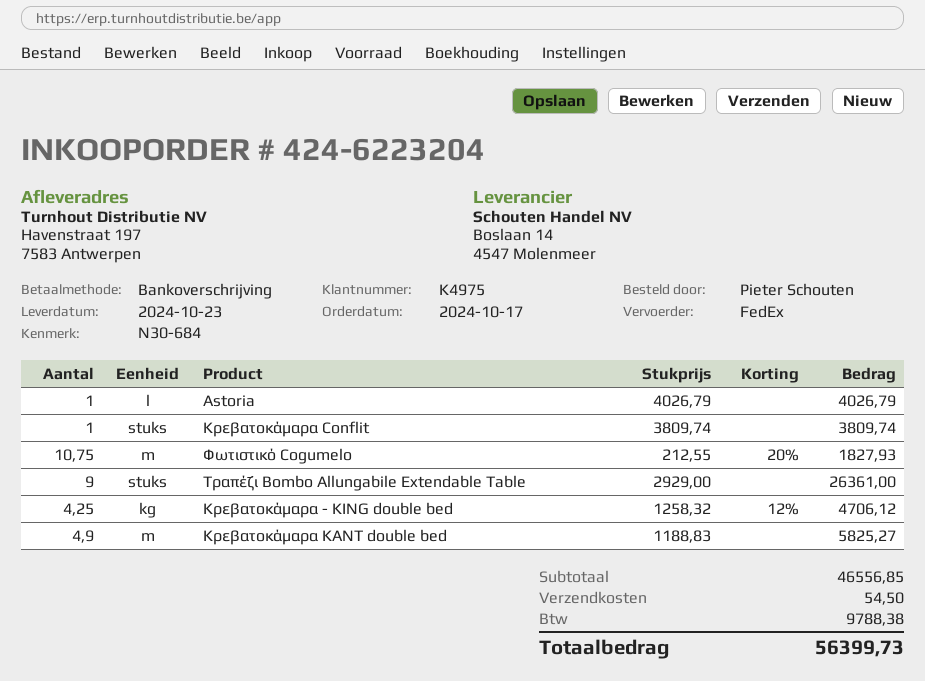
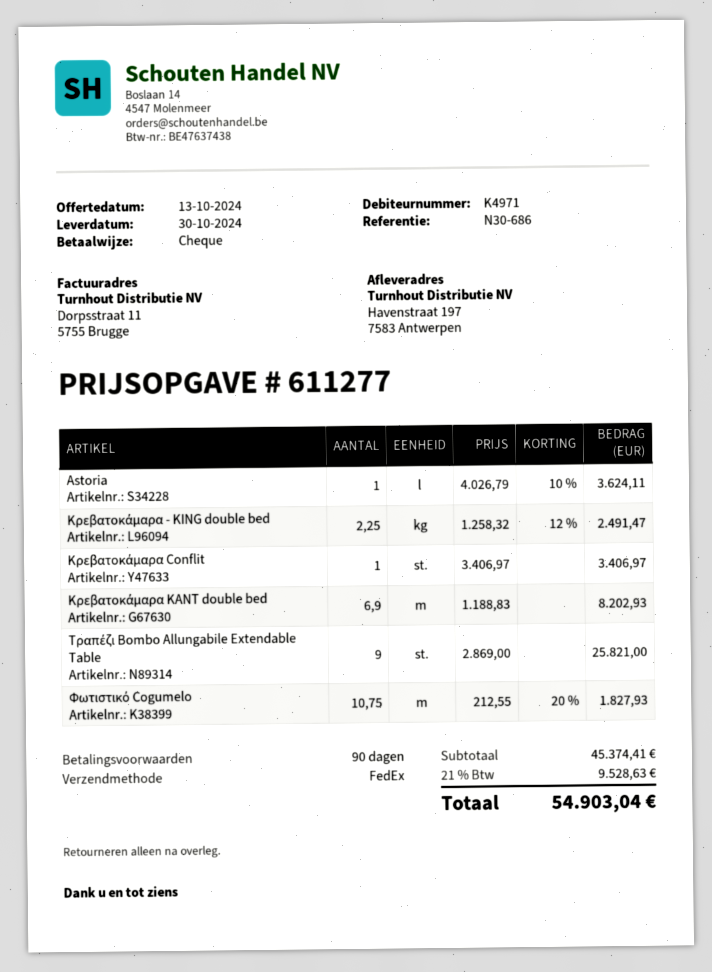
delivery date: 2024-10-23 -> 2024-10-30
customer number: K4975 -> K4971
reference: N30-684 -> N30-686
payment method: bank transfer -> cheque
Astoria: 1 x 4026.79 = 4026.79 -> 1 x 4026.79 - 10% = 3624.11
Κρεβατοκάμαρα Conflit: 1 x 3809.74 = 3809.74 -> 1 x 3406.97 = 3406.97
Τραπέζι Bombo Allungabile Extendable Table: 9 x 2929.00 = 26361.00 -> 9 x 2869.00 = 25821.00
Κρεβατοκάμαρα - KING double bed: 4.25 x 1258.32 - 12% = 4706.12 -> 2.25 x 1258.32 - 12% = 2491.47
Κρεβατοκάμαρα KANT double bed: 4.9 x 1188.83 = 5825.27 -> 6.9 x 1188.83 = 8202.93
subtotal: 46556.85 -> 45374.41
shipping: 54.50 -> none
tax: 9788.38 -> 9528.63
total: 56399.73 -> 54903.04

